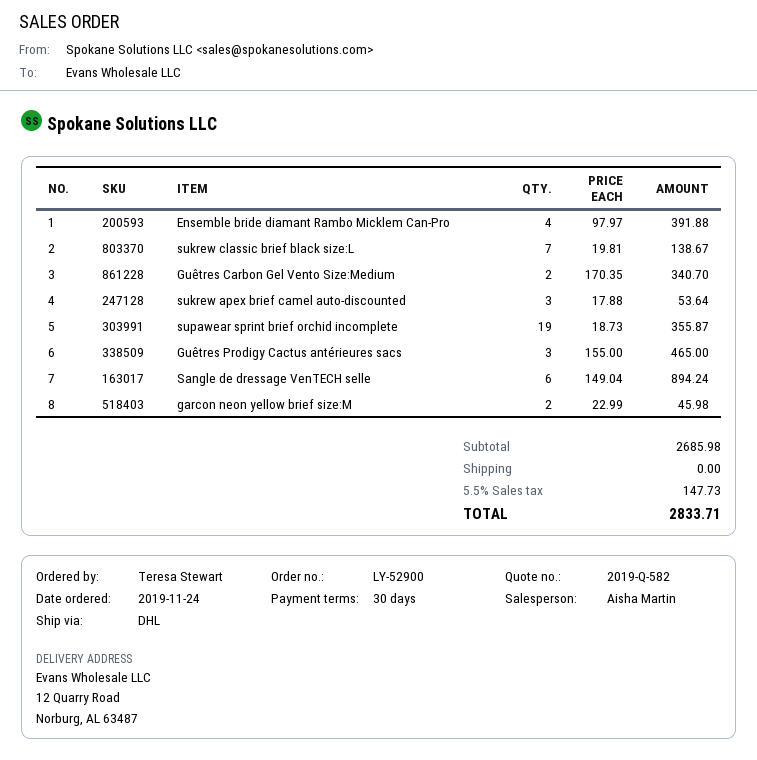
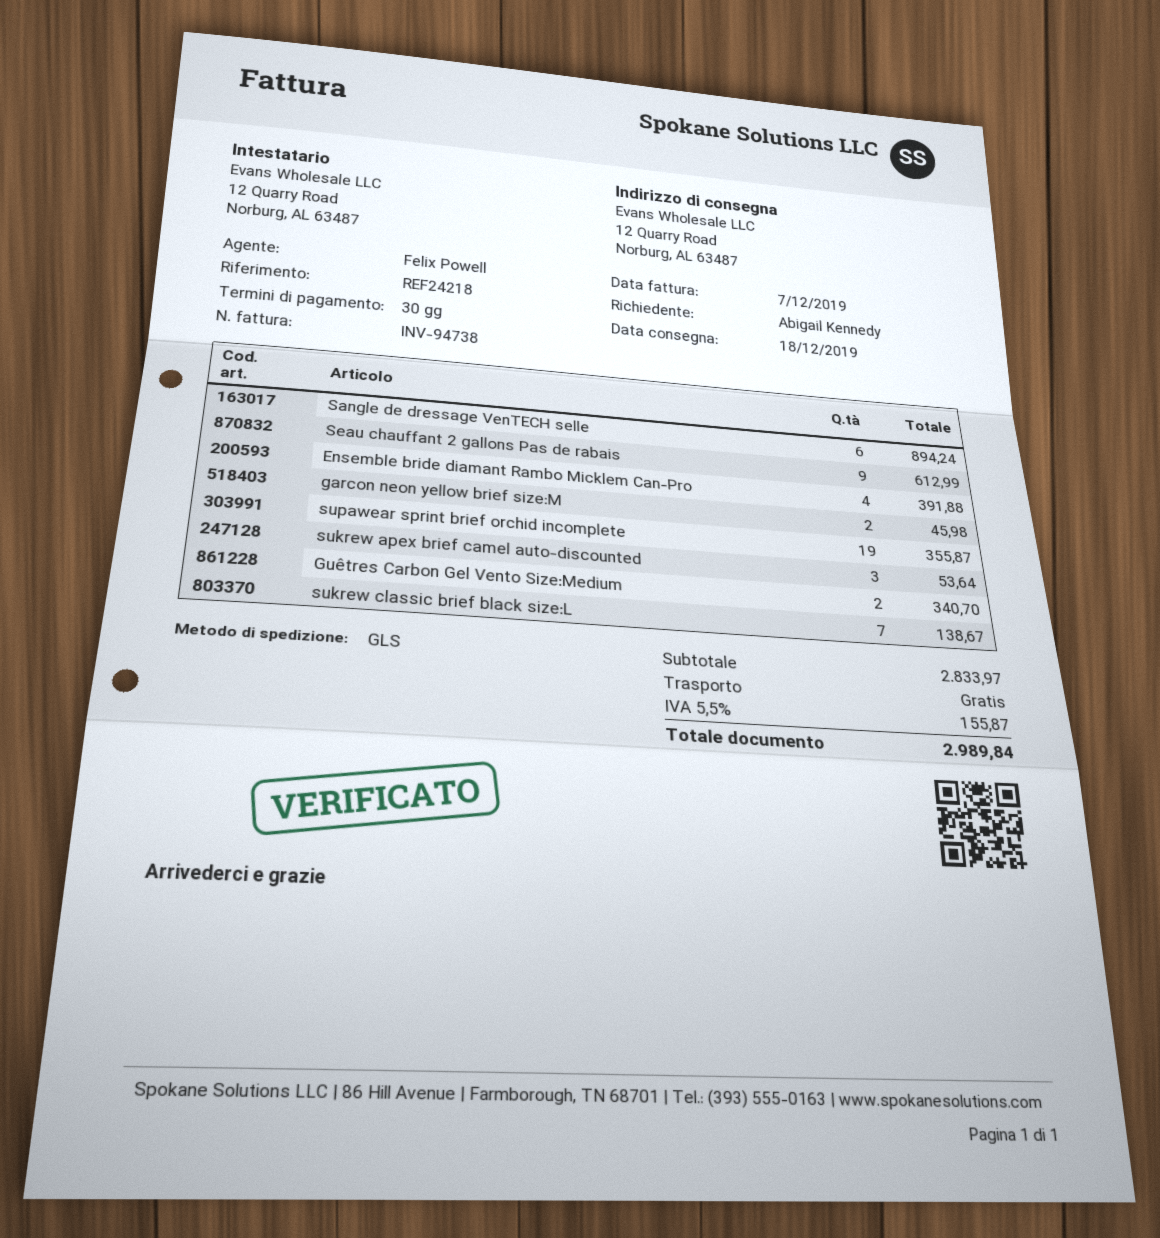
ordered by: Teresa Stewart -> Abigail Kennedy
sales rep: Aisha Martin -> Felix Powell
shipping method: DHL -> GLS
Guêtres Prodigy Cactus antérieures sacs: 3 for 465.00 -> none
Seau chauffant 2 gallons Pas de rabais: none -> 9 for 612.99
subtotal: 2685.98 -> 2833.97
tax: 5.5% = 147.73 -> 5.5% = 155.87
total: 2833.71 -> 2989.84

